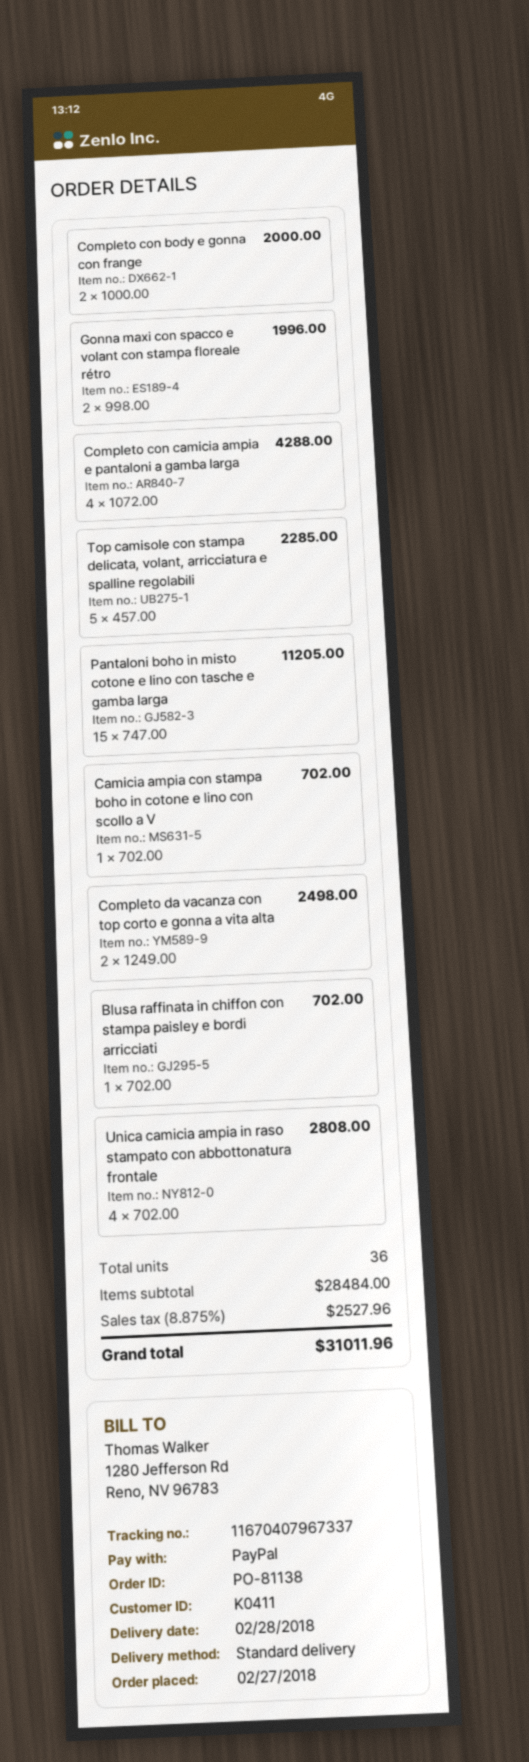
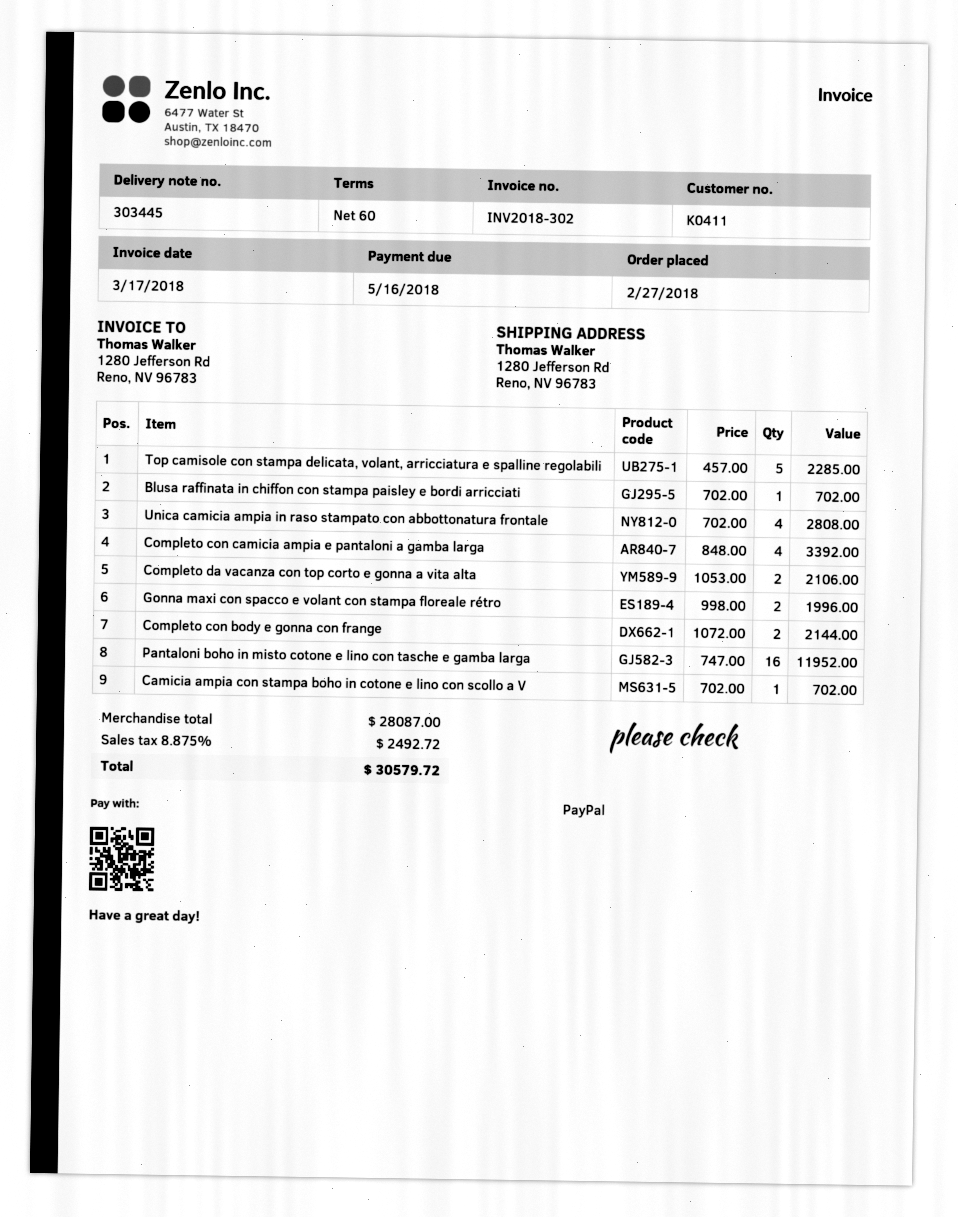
Completo con body e gonna con frange: 2 x 1000.00 = 2000.00 -> 2 x 1072.00 = 2144.00
Completo con camicia ampia e pantaloni a gamba larga: 4 x 1072.00 = 4288.00 -> 4 x 848.00 = 3392.00
Pantaloni boho in misto cotone e lino con tasche e gamba larga: 15 x 747.00 = 11205.00 -> 16 x 747.00 = 11952.00
Completo da vacanza con top corto e gonna a vita alta: 2 x 1249.00 = 2498.00 -> 2 x 1053.00 = 2106.00
subtotal: 28484.00 -> 28087.00
tax: 8.875% = 2527.96 -> 8.875% = 2492.72
total: 31011.96 -> 30579.72

